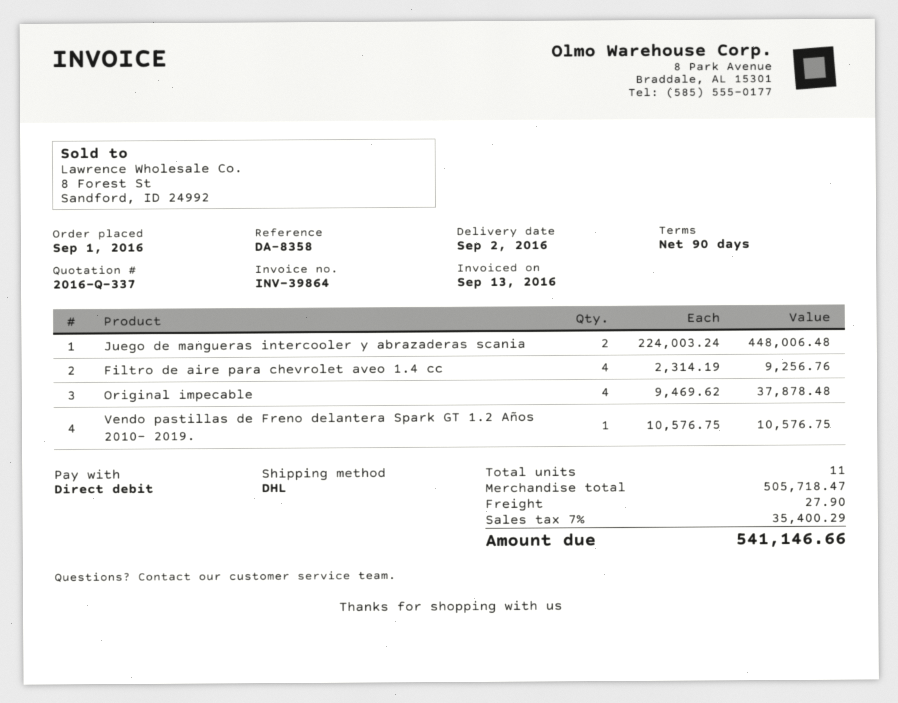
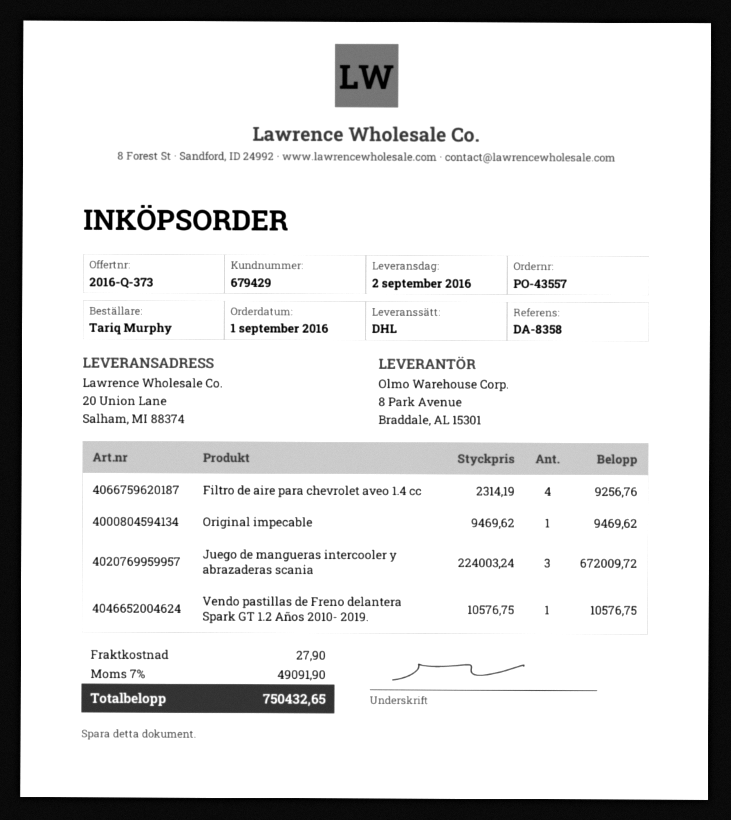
quote number: 2016-Q-337 -> 2016-Q-373
Juego de mangueras intercooler y abrazaderas scania: 2 x 224003.24 = 448006.48 -> 3 x 224003.24 = 672009.72
Original impecable: 4 x 9469.62 = 37878.48 -> 1 x 9469.62 = 9469.62
tax: 7% = 35400.29 -> 7% = 49091.90
total: 541146.66 -> 750432.65

